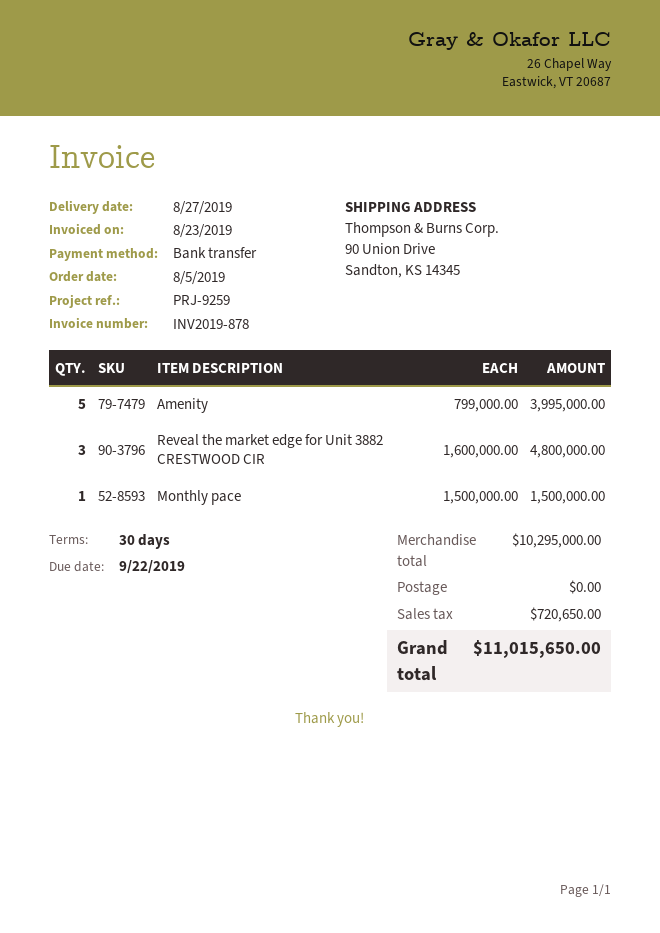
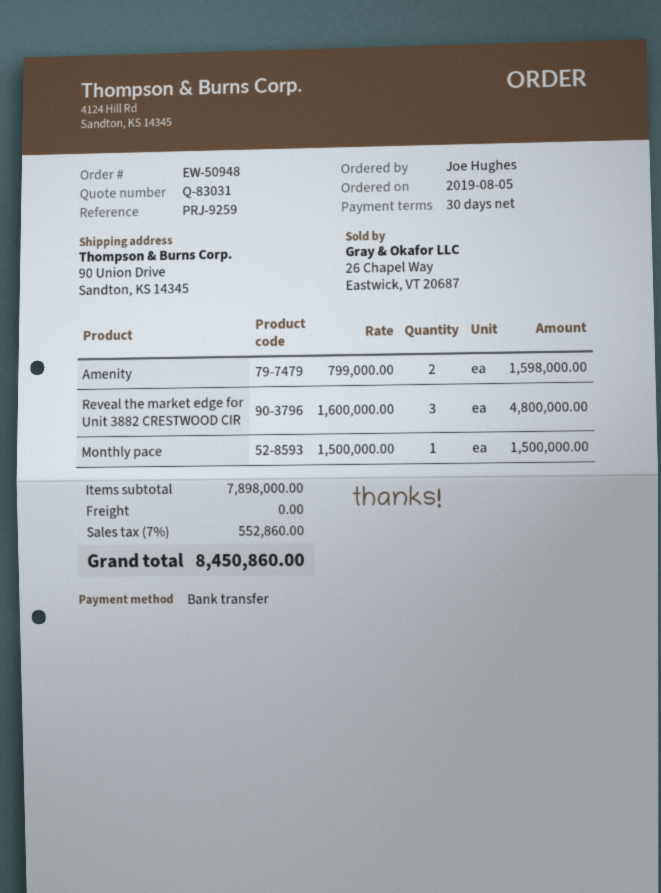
Amenity: 5 x 799000.00 = 3995000.00 -> 2 x 799000.00 = 1598000.00
subtotal: 10295000.00 -> 7898000.00
tax: 720650.00 -> 552860.00
total: 11015650.00 -> 8450860.00

